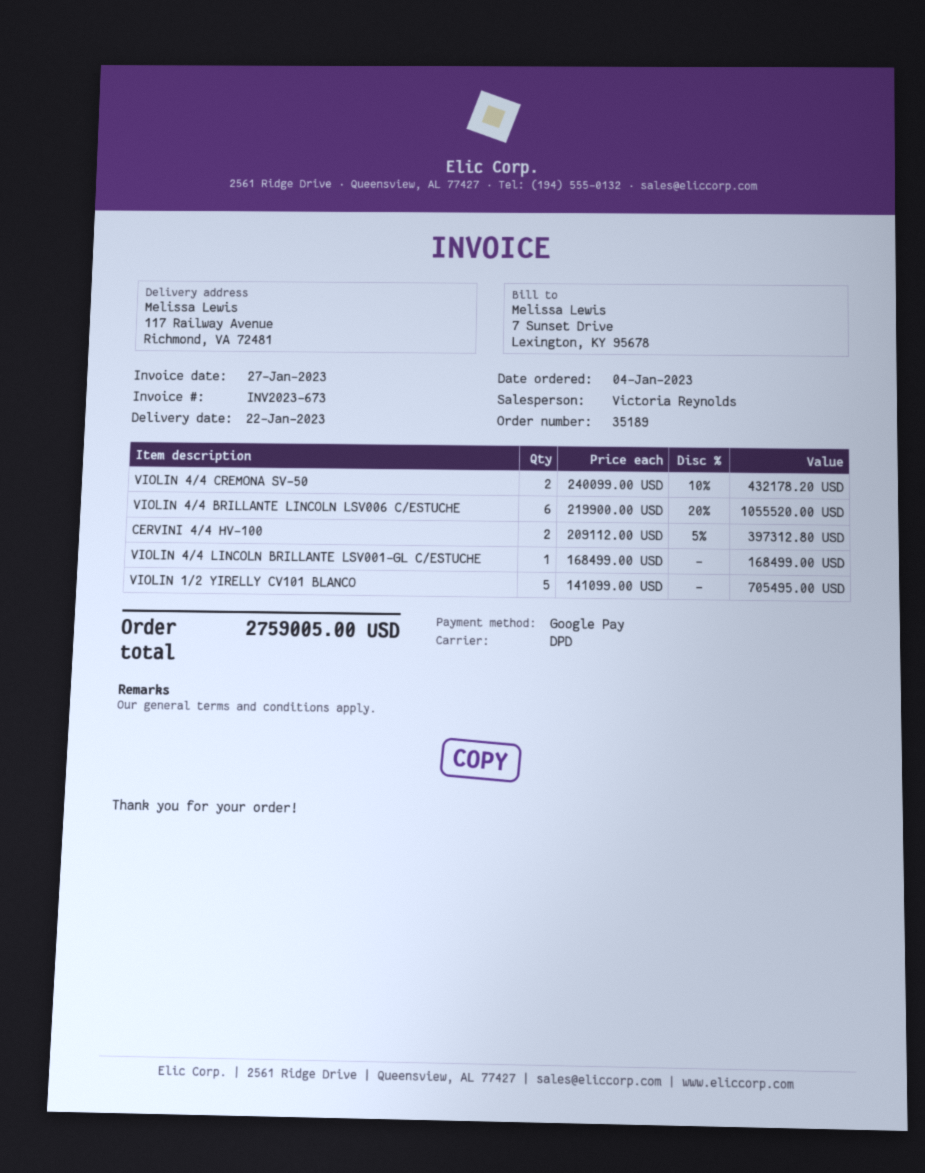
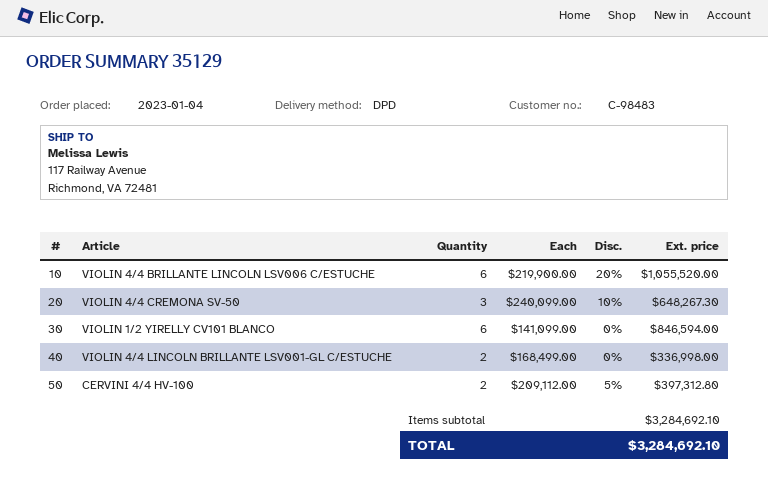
order number: 35189 -> 35129
VIOLIN 4/4 CREMONA SV-50: 2 x 240099.00 - 10% = 432178.20 -> 3 x 240099.00 - 10% = 648267.30
VIOLIN 4/4 LINCOLN BRILLANTE LSV001-GL C/ESTUCHE: 1 x 168499.00 = 168499.00 -> 2 x 168499.00 = 336998.00
VIOLIN 1/2 YIRELLY CV101 BLANCO: 5 x 141099.00 = 705495.00 -> 6 x 141099.00 = 846594.00
total: 2759005.00 -> 3284692.10

